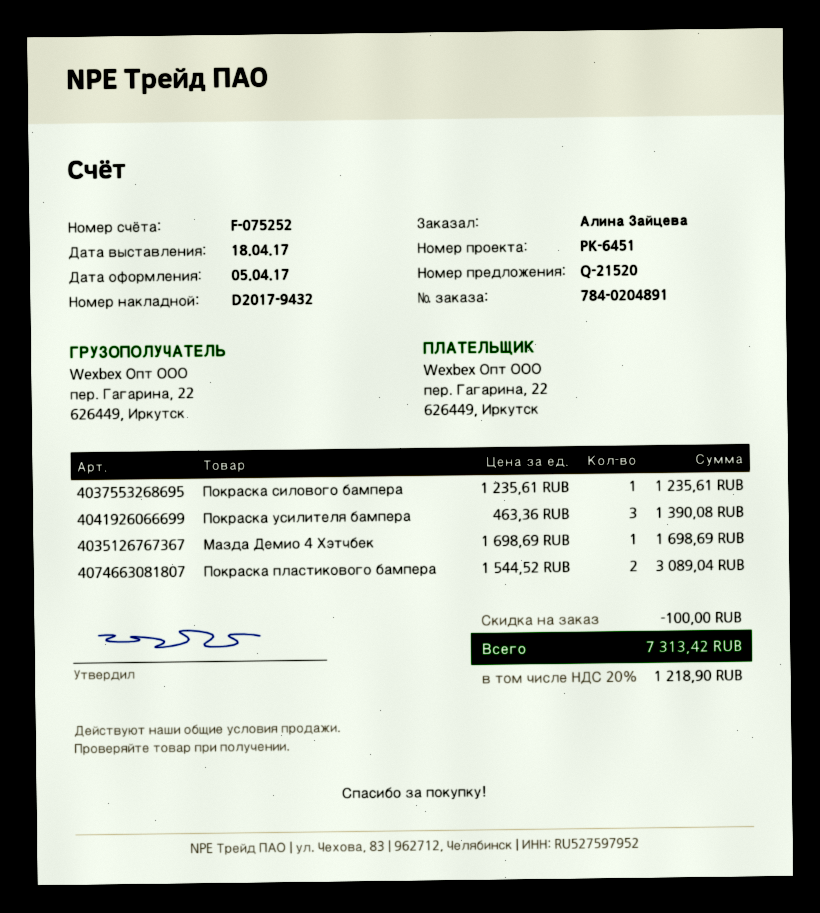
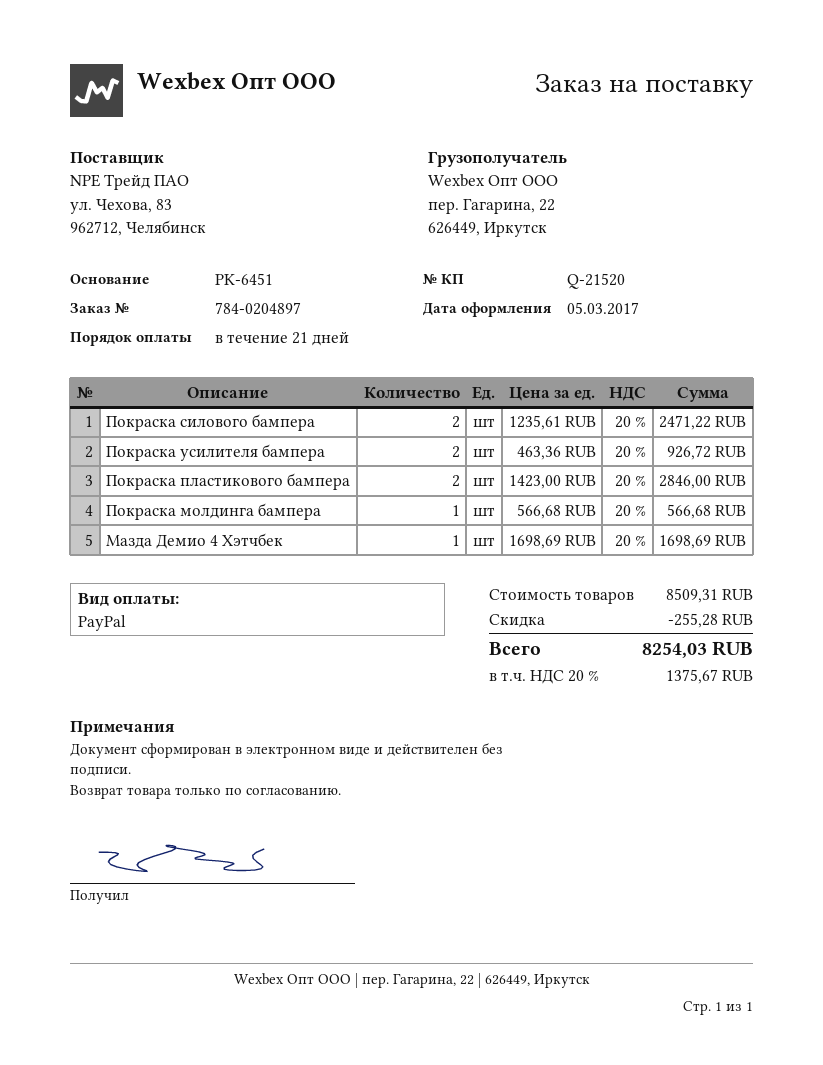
order number: 784-0204891 -> 784-0204897
order date: 2017-04-05 -> 2017-03-05
Покраска силового бампера: 1 x 1235.61 = 1235.61 -> 2 x 1235.61 = 2471.22
Покраска усилителя бампера: 3 x 463.36 = 1390.08 -> 2 x 463.36 = 926.72
Покраска пластикового бампера: 2 x 1544.52 = 3089.04 -> 2 x 1423.00 = 2846.00
Покраска молдинга бампера: none -> 1 x 566.68 = 566.68
discount: 100.00 -> 255.28
tax: 20% = 1218.90 -> 20% = 1375.67
total: 7313.42 -> 8254.03

